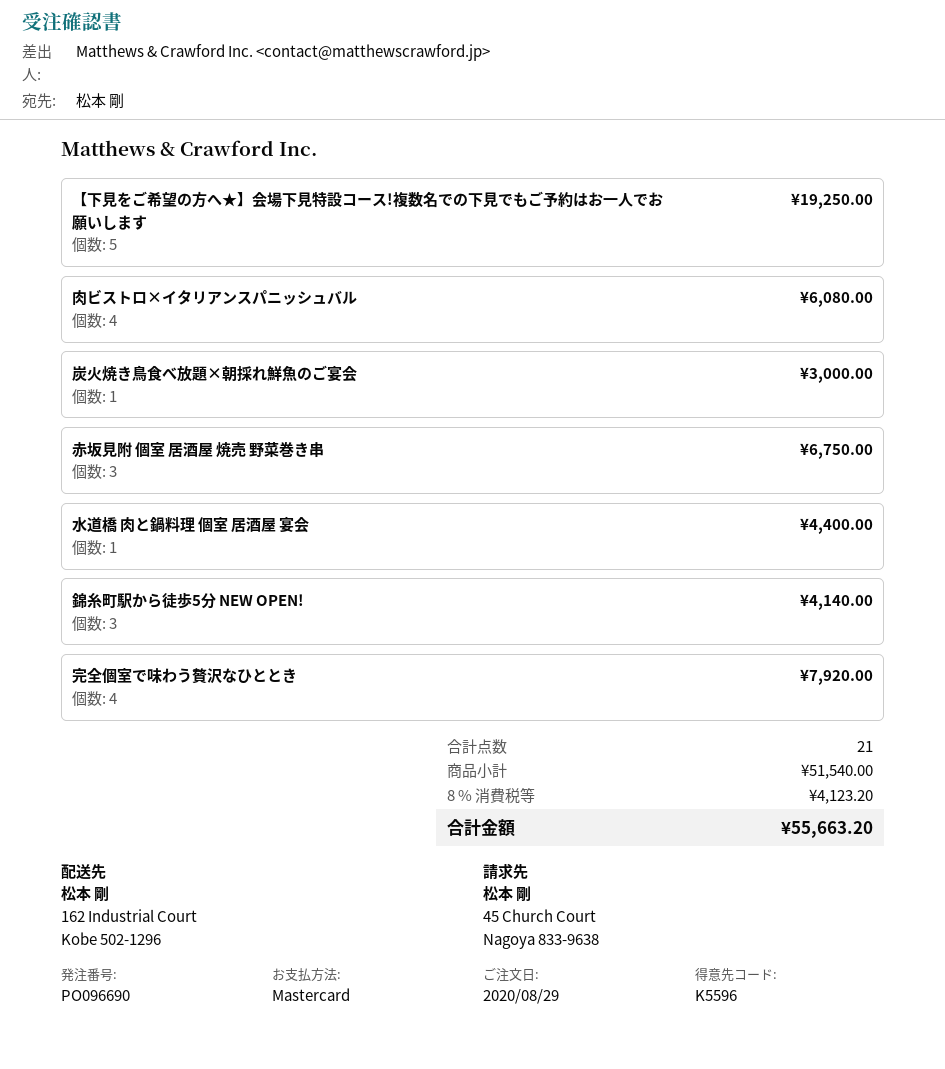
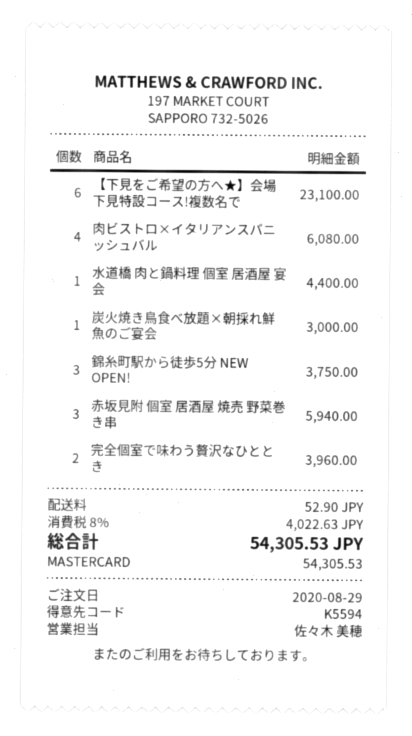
customer number: K5596 -> K5594
【下見をご希望の方へ★】会場下見特設コース!複数名での下見でもご予約はお一人でお願いします: 5 for 19250.00 -> 6 for 23100.00
赤坂見附 個室 居酒屋 焼売 野菜巻き串: 3 for 6750.00 -> 3 for 5940.00
錦糸町駅から徒歩5分 NEW OPEN!: 3 for 4140.00 -> 3 for 3750.00
完全個室で味わう贅沢なひととき: 4 for 7920.00 -> 2 for 3960.00
shipping: none -> 52.90
tax: 8% = 4123.20 -> 8% = 4022.63
total: 55663.20 -> 54305.53

